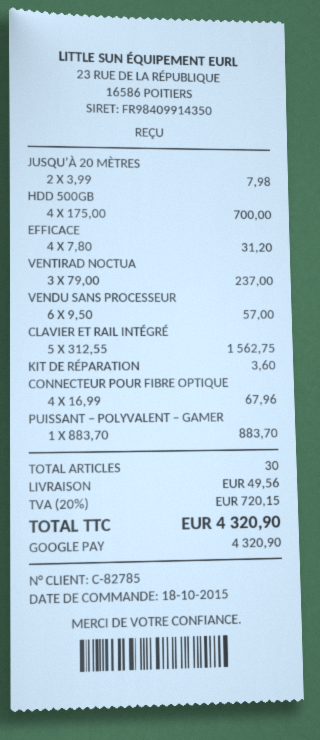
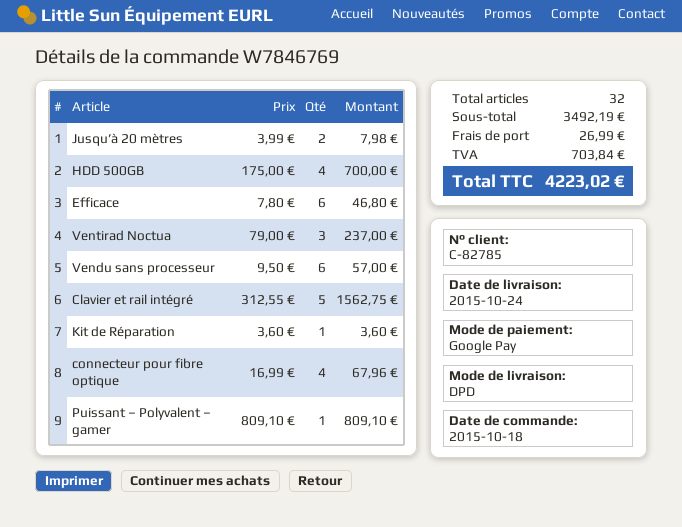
EFFICACE: 4 x 7.80 = 31.20 -> 6 x 7.80 = 46.80
PUISSANT – POLYVALENT – GAMER: 1 x 883.70 = 883.70 -> 1 x 809.10 = 809.10
total quantity: 30 -> 32
shipping: 49.56 -> 26.99
tax: 720.15 -> 703.84
total: 4320.90 -> 4223.02

